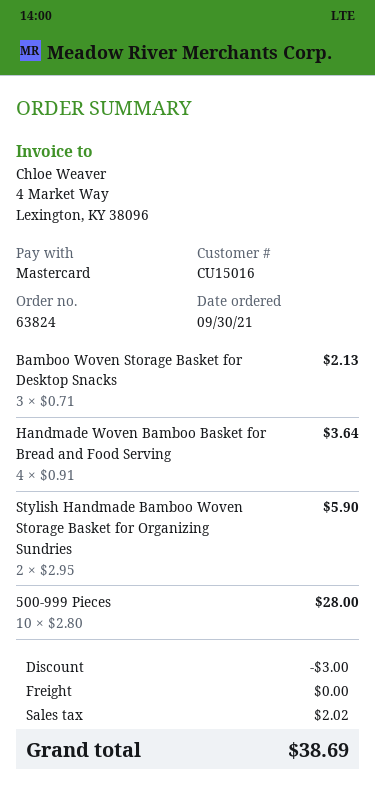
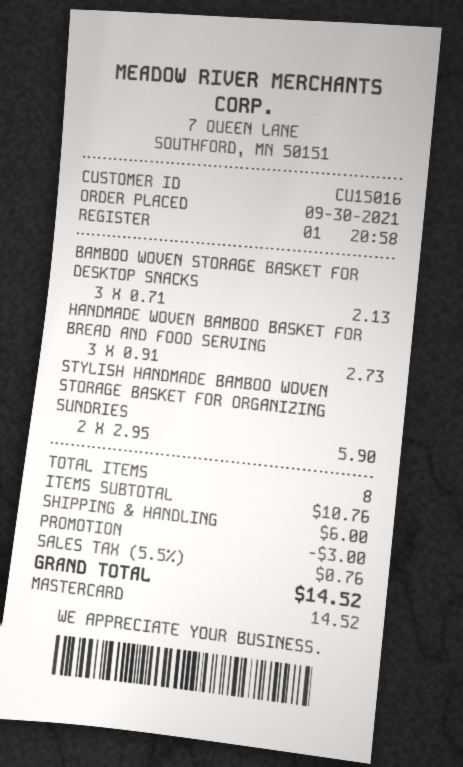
Handmade Woven Bamboo Basket for Bread and Food Serving: 4 x 0.91 = 3.64 -> 3 x 0.91 = 2.73
500-999 Pieces: 10 x 2.80 = 28.00 -> none
shipping: 0.00 -> 6.00
tax: 2.02 -> 0.76
total: 38.69 -> 14.52

